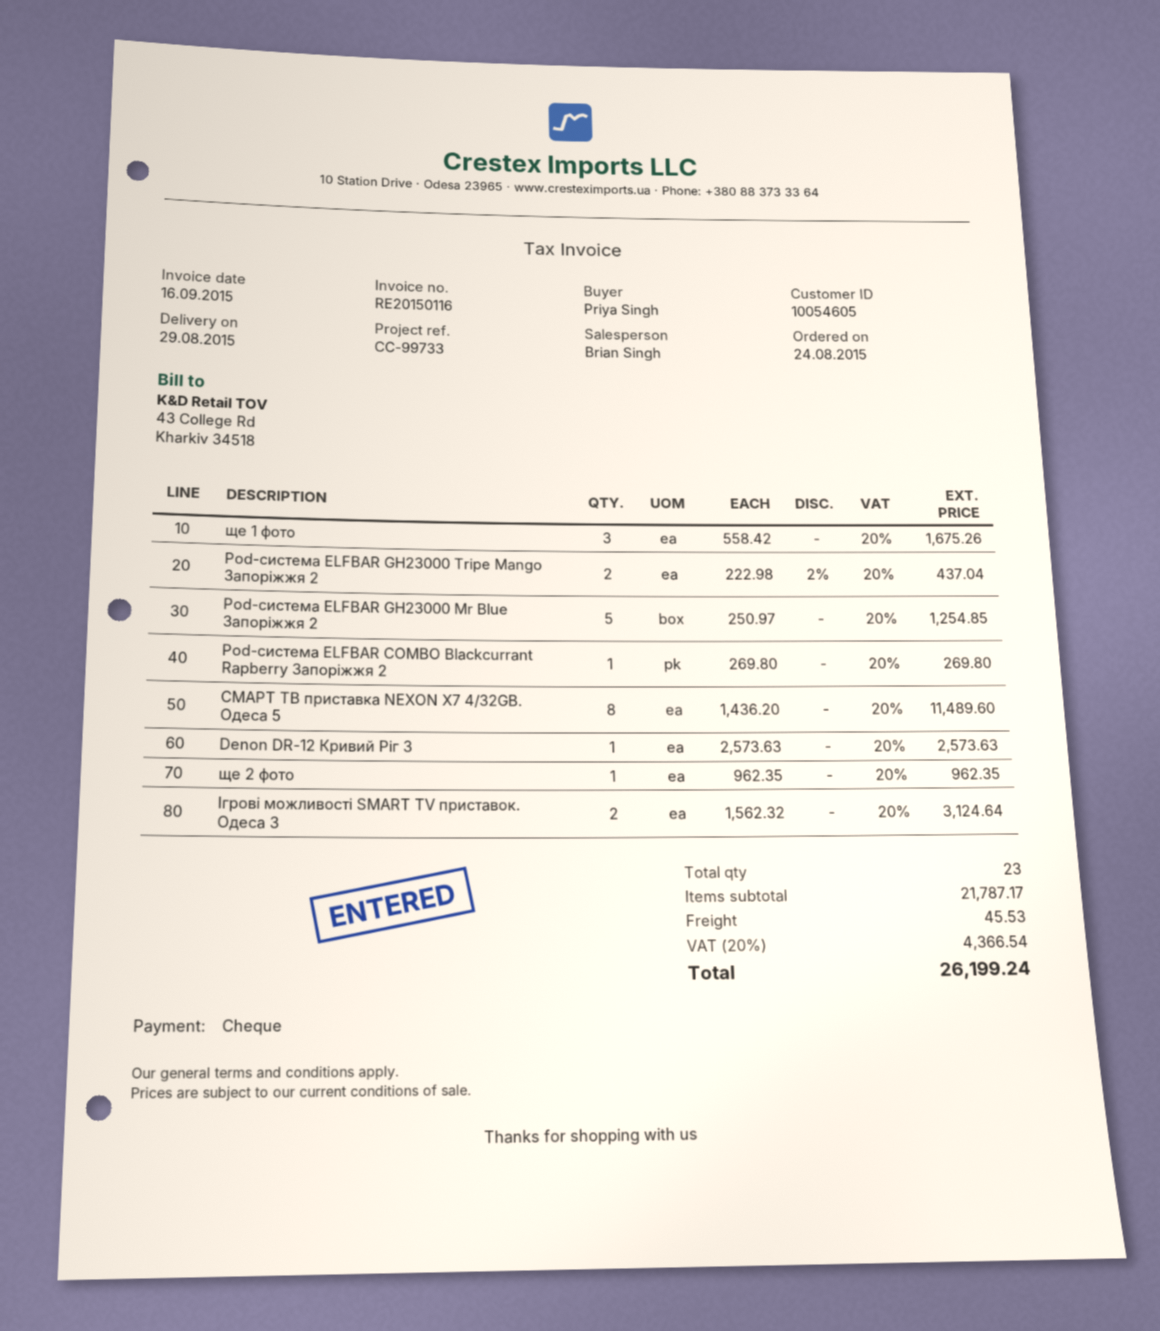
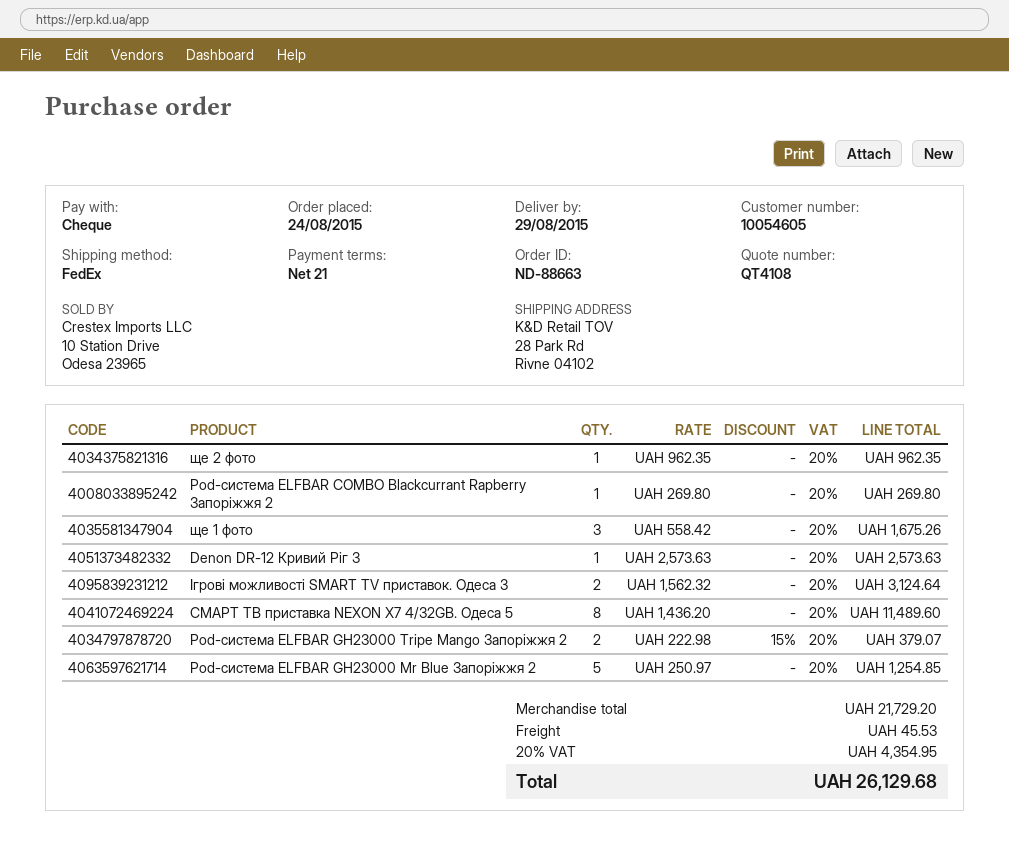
Pod-система ELFBAR GH23000 Tripe Mango Запоріжжя 2: 2 x 222.98 - 2% = 437.04 -> 2 x 222.98 - 15% = 379.07
subtotal: 21787.17 -> 21729.20
tax: 20% = 4366.54 -> 20% = 4354.95
total: 26199.24 -> 26129.68

